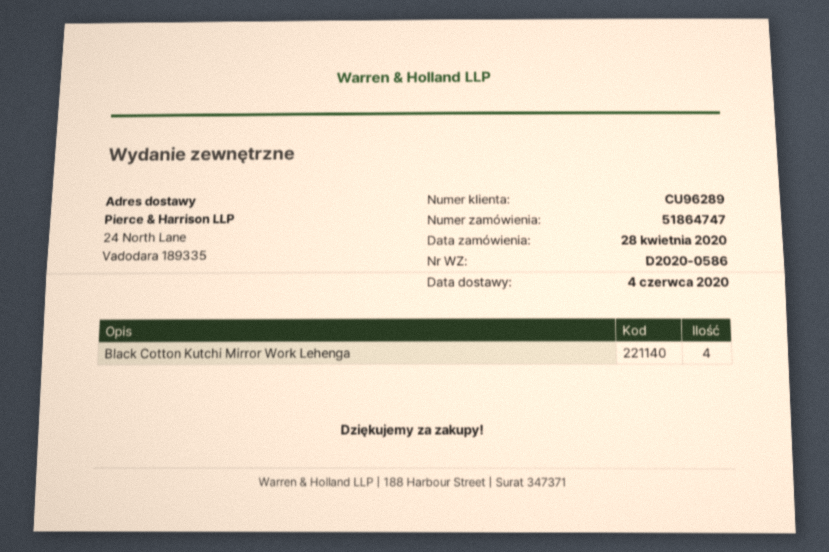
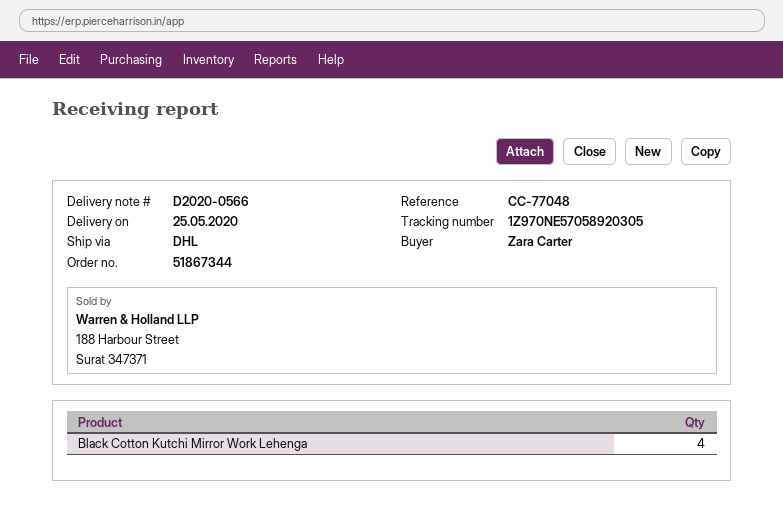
order number: 51864747 -> 51867344
delivery note number: D2020-0586 -> D2020-0566
delivery date: 2020-06-04 -> 2020-05-25

